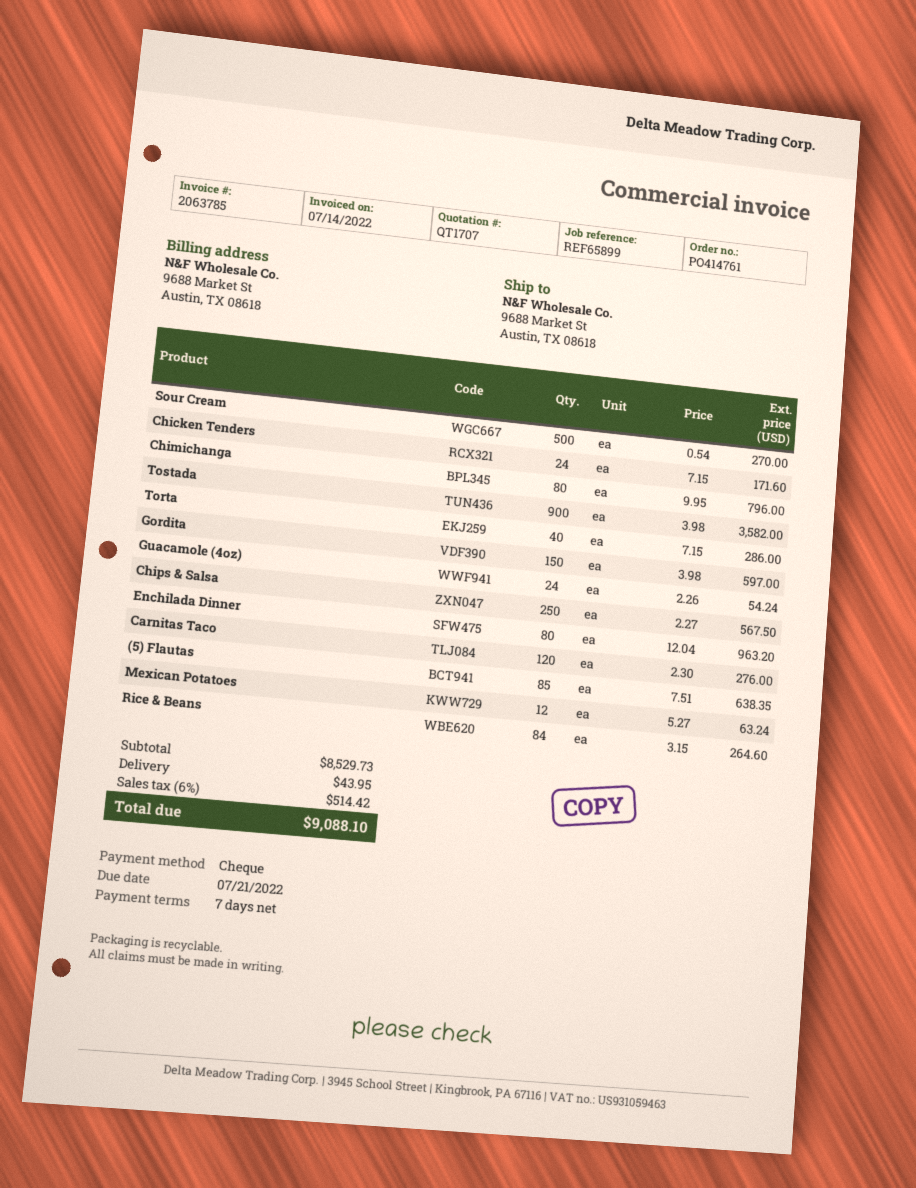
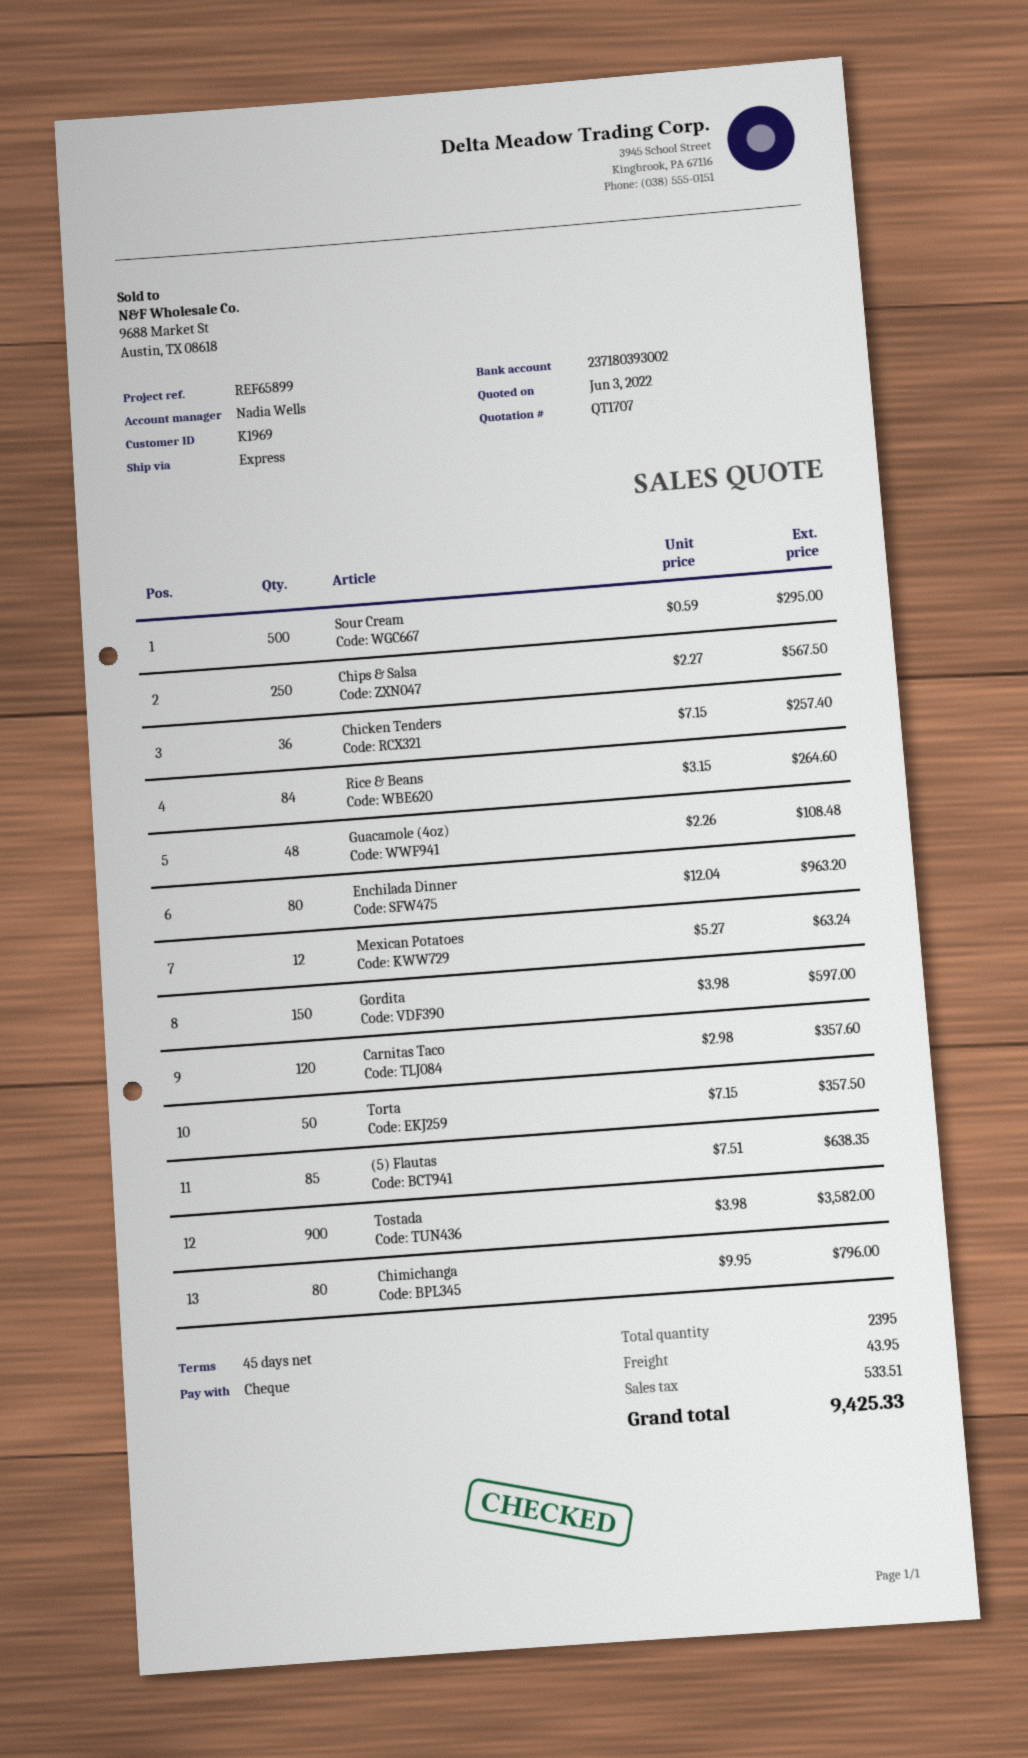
payment terms: 7 days -> 45 days
Sour Cream: 500 x 0.54 = 270.00 -> 500 x 0.59 = 295.00
Chicken Tenders: 24 x 7.15 = 171.60 -> 36 x 7.15 = 257.40
Torta: 40 x 7.15 = 286.00 -> 50 x 7.15 = 357.50
Guacamole (4oz): 24 x 2.26 = 54.24 -> 48 x 2.26 = 108.48
Carnitas Taco: 120 x 2.30 = 276.00 -> 120 x 2.98 = 357.60
tax: 514.42 -> 533.51
total: 9088.10 -> 9425.33

